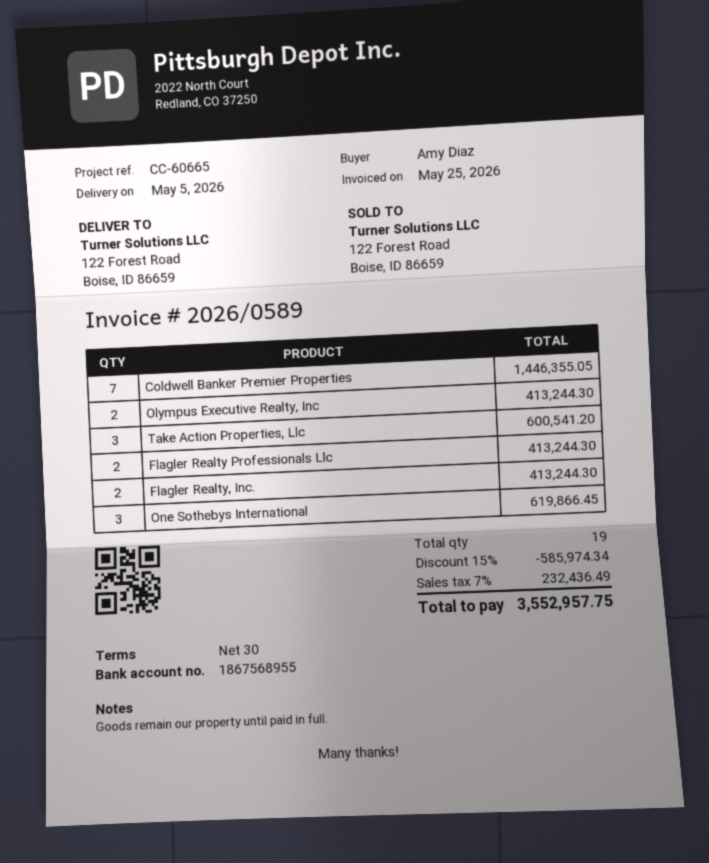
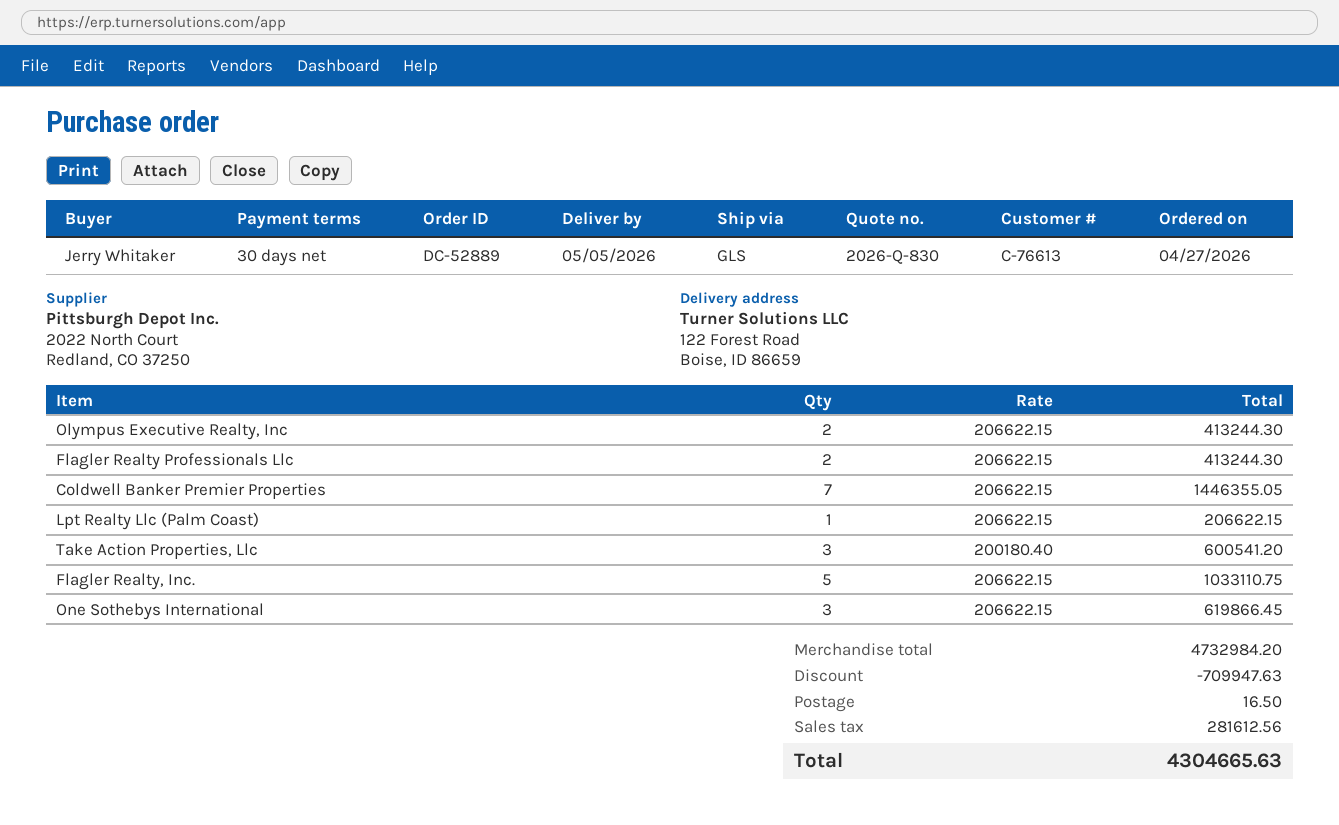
ordered by: Amy Diaz -> Jerry Whitaker
Flagler Realty, Inc.: 2 for 413244.30 -> 5 for 1033110.75
Lpt Realty Llc (Palm Coast): none -> 1 for 206622.15
discount: 585974.34 -> 709947.63
shipping: none -> 16.50
tax: 232436.49 -> 281612.56
total: 3552957.75 -> 4304665.63

